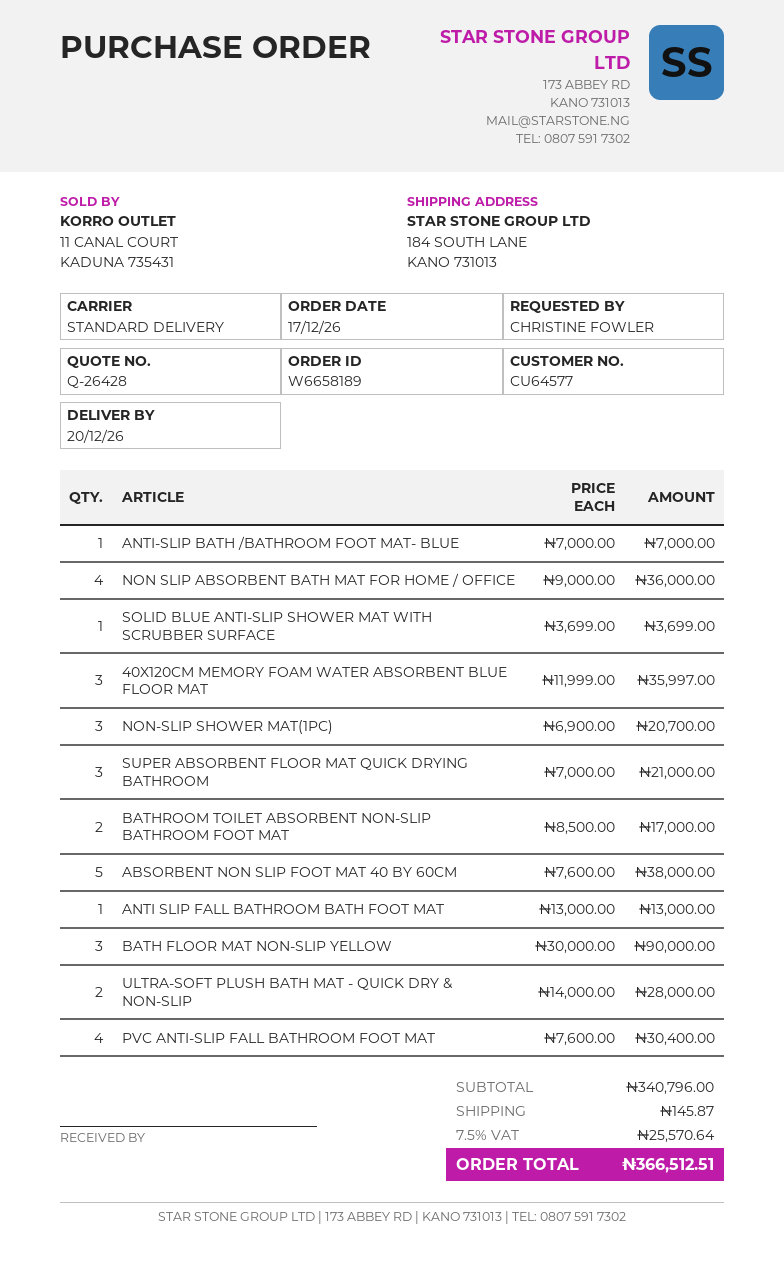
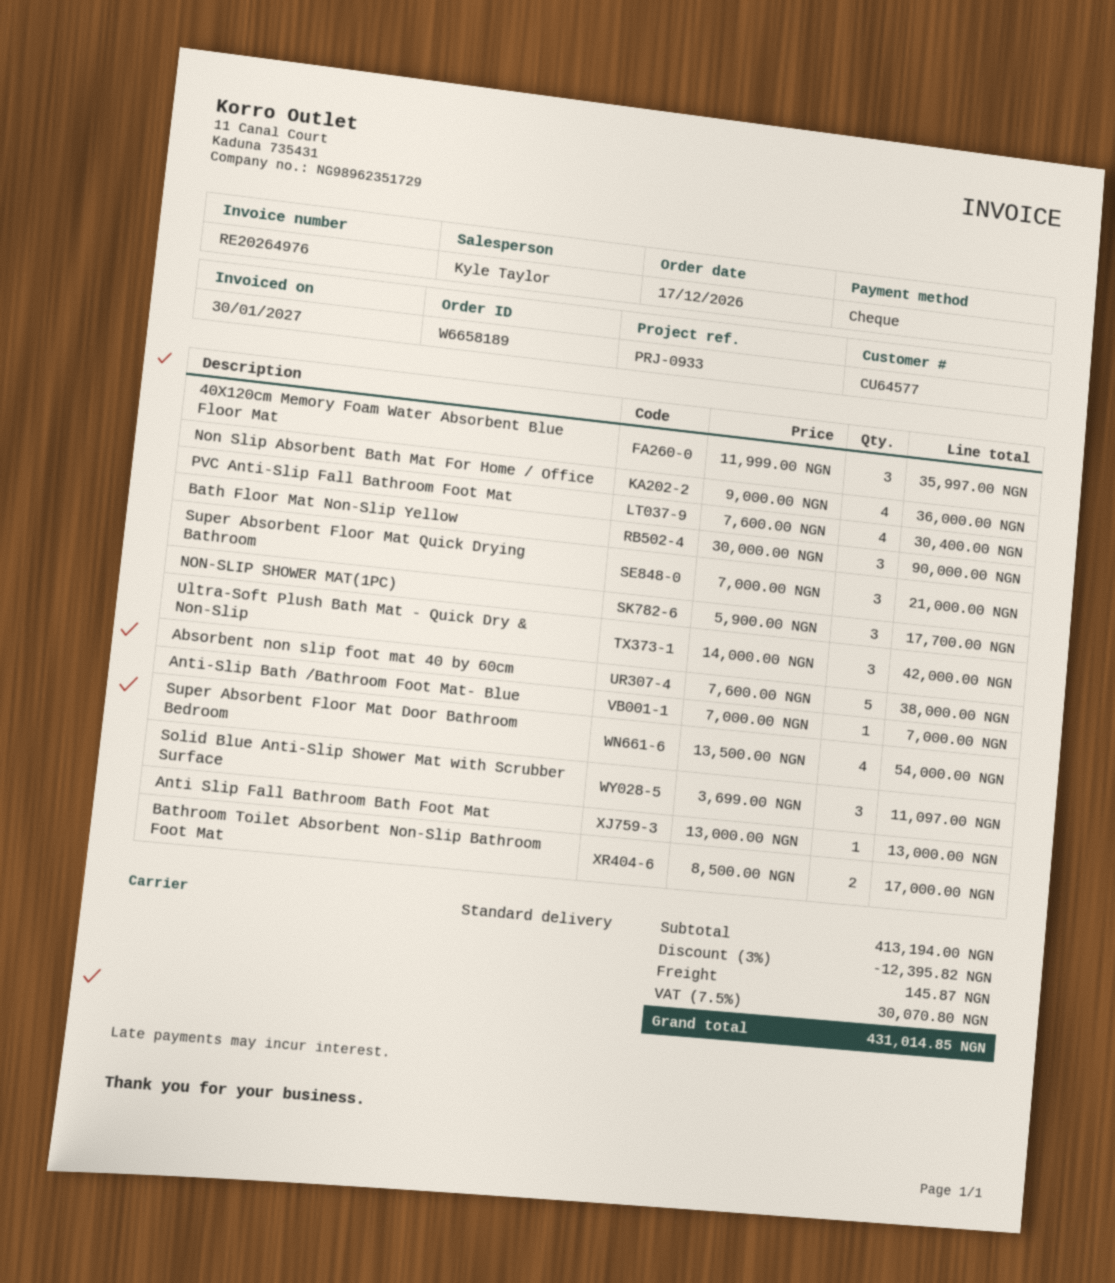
SOLID BLUE ANTI-SLIP SHOWER MAT WITH SCRUBBER SURFACE: 1 x 3699.00 = 3699.00 -> 3 x 3699.00 = 11097.00
NON-SLIP SHOWER MAT(1PC): 3 x 6900.00 = 20700.00 -> 3 x 5900.00 = 17700.00
ULTRA-SOFT PLUSH BATH MAT - QUICK DRY & NON-SLIP: 2 x 14000.00 = 28000.00 -> 3 x 14000.00 = 42000.00
Super Absorbent Floor Mat Door Bathroom Bedroom: none -> 4 x 13500.00 = 54000.00
subtotal: 340796.00 -> 413194.00
discount: none -> 3% = 12395.82
tax: 7.5% = 25570.64 -> 7.5% = 30070.80
total: 366512.51 -> 431014.85

